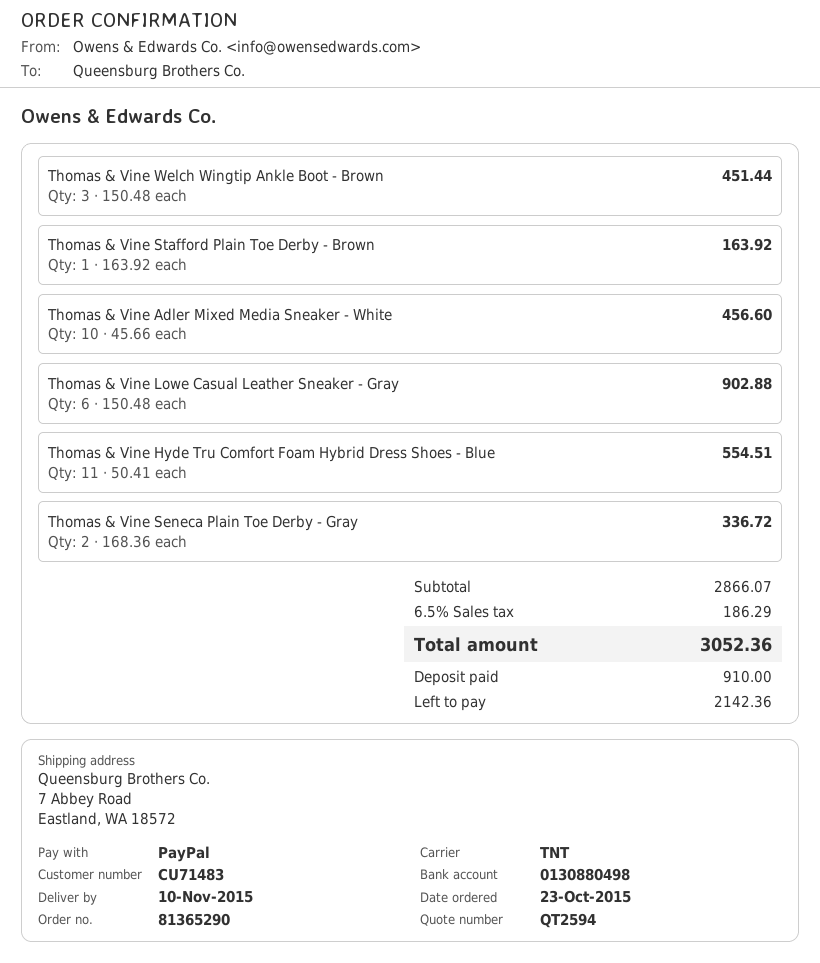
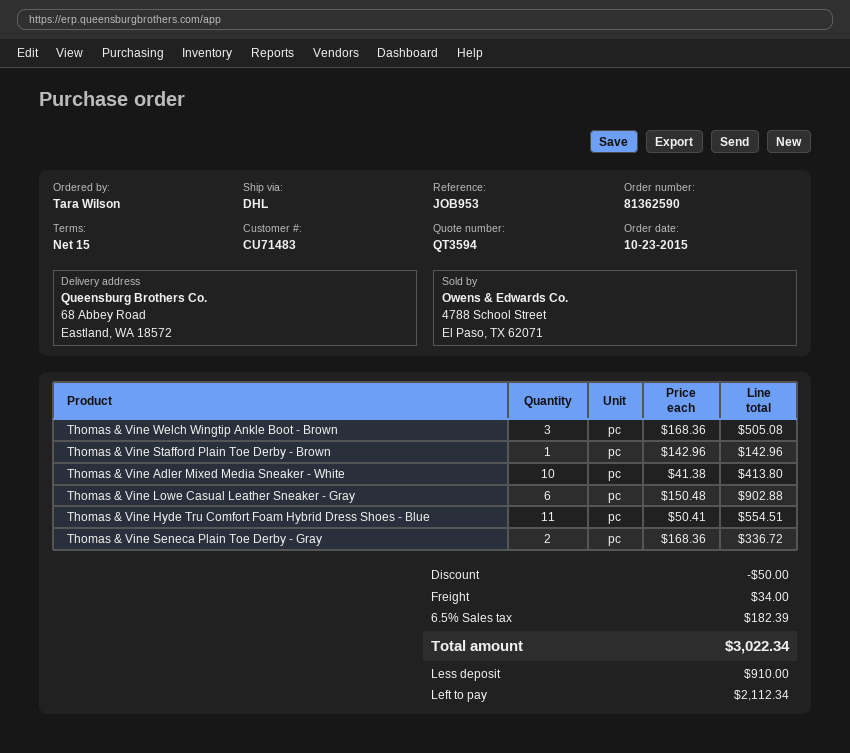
quote number: QT2594 -> QT3594
order number: 81365290 -> 81362590
shipping method: TNT -> DHL
ship to: 7 Abbey Road, Eastland, WA 18572 -> 68 Abbey Road, Eastland, WA 18572
Thomas & Vine Welch Wingtip Ankle Boot - Brown: 3 x 150.48 = 451.44 -> 3 x 168.36 = 505.08
Thomas & Vine Stafford Plain Toe Derby - Brown: 1 x 163.92 = 163.92 -> 1 x 142.96 = 142.96
Thomas & Vine Adler Mixed Media Sneaker - White: 10 x 45.66 = 456.60 -> 10 x 41.38 = 413.80
discount: none -> 50.00
shipping: none -> 34.00
tax: 6.5% = 186.29 -> 6.5% = 182.39
total: 3052.36 -> 3022.34
balance: 2142.36 -> 2112.34

